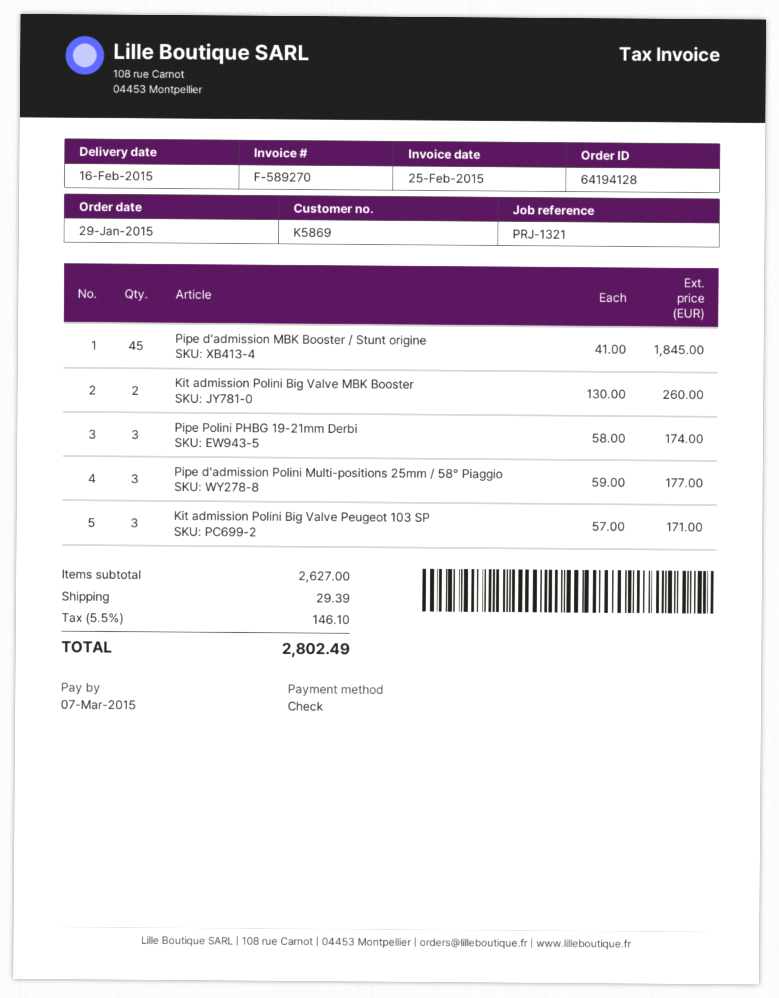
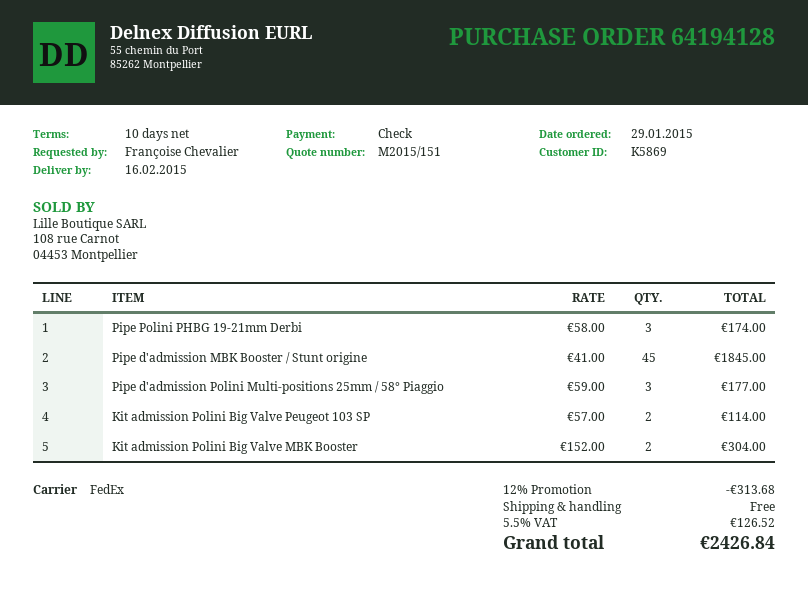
Kit admission Polini Big Valve MBK Booster: 2 x 130.00 = 260.00 -> 2 x 152.00 = 304.00
Kit admission Polini Big Valve Peugeot 103 SP: 3 x 57.00 = 171.00 -> 2 x 57.00 = 114.00
discount: none -> 12% = 313.68
shipping: 29.39 -> 0.00
tax: 5.5% = 146.10 -> 5.5% = 126.52
total: 2802.49 -> 2426.84

